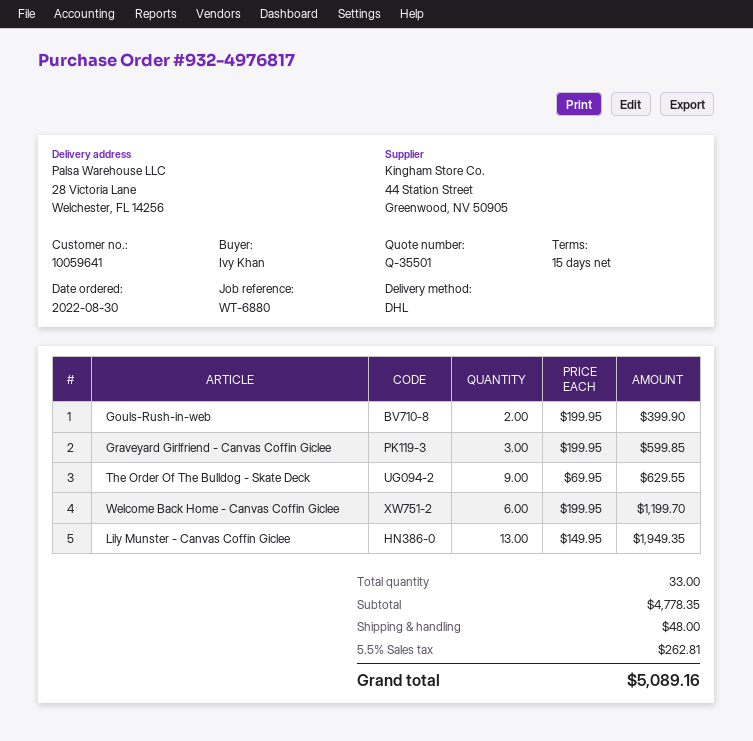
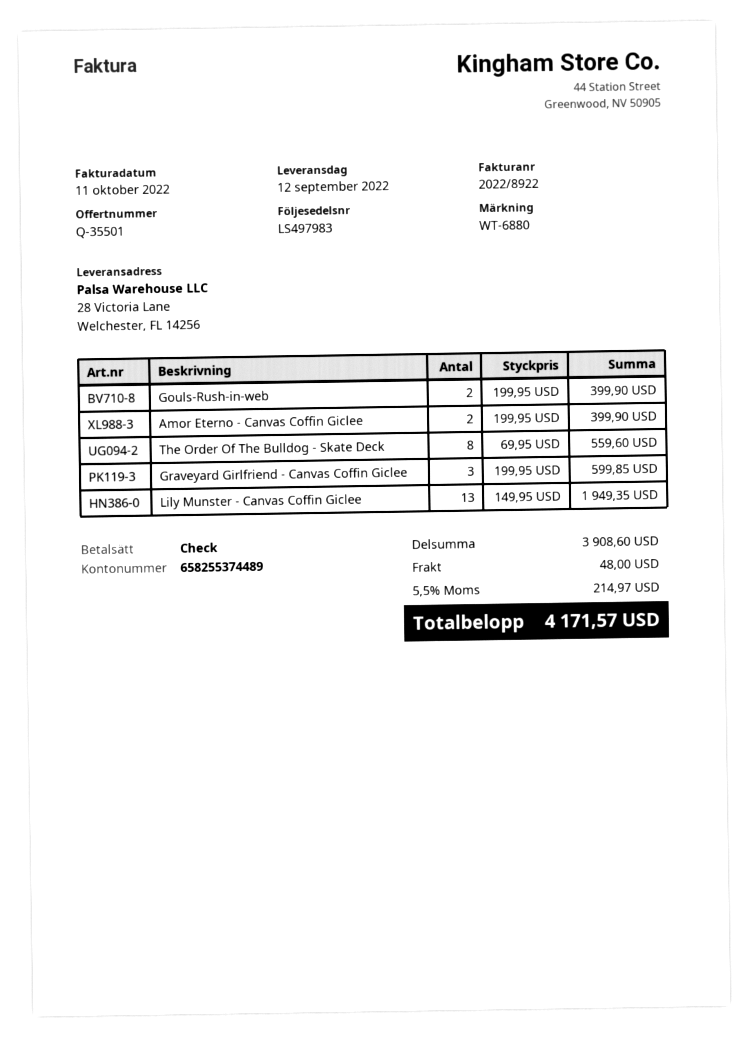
The Order Of The Bulldog - Skate Deck: 9 x 69.95 = 629.55 -> 8 x 69.95 = 559.60
Welcome Back Home - Canvas Coffin Giclee: 6 x 199.95 = 1199.70 -> none
Amor Eterno - Canvas Coffin Giclee: none -> 2 x 199.95 = 399.90
subtotal: 4778.35 -> 3908.60
tax: 5.5% = 262.81 -> 5.5% = 214.97
total: 5089.16 -> 4171.57

